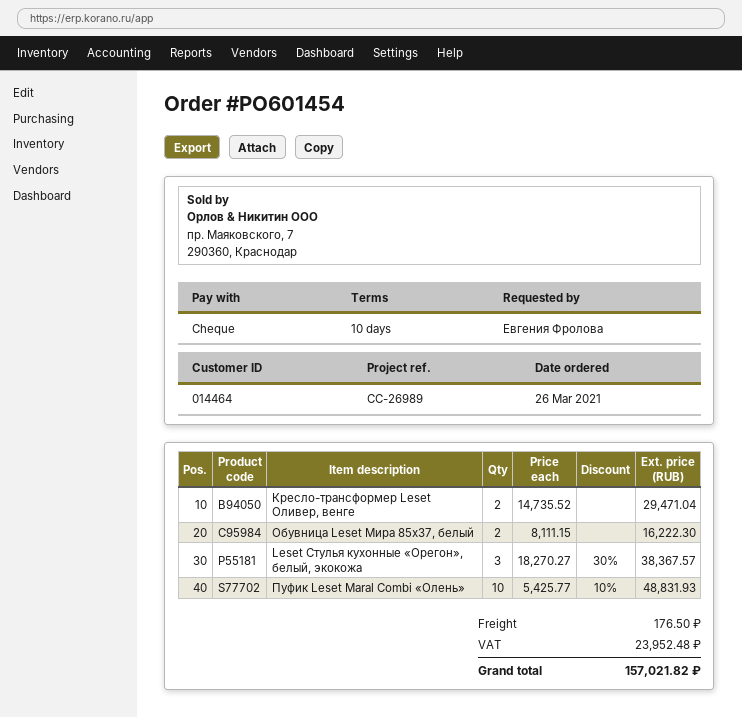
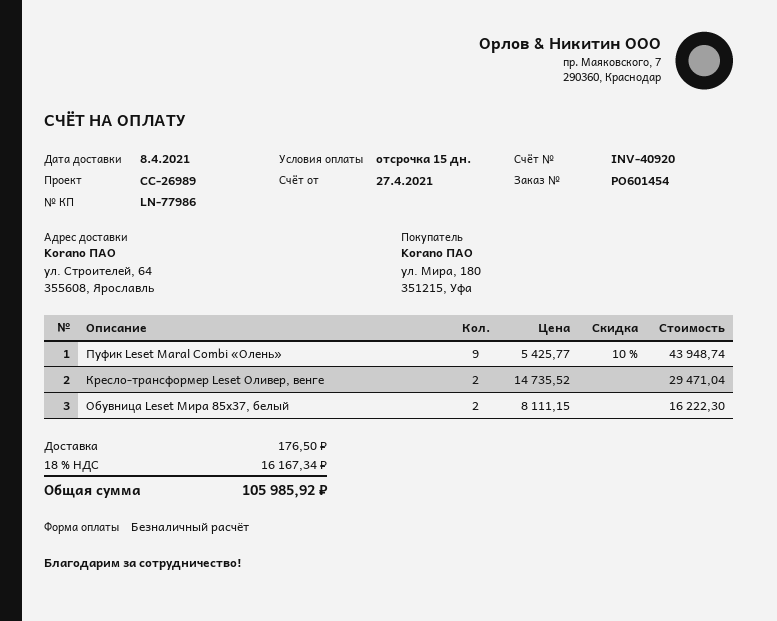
payment terms: 10 days -> 15 days
payment method: cheque -> bank transfer
Leset Стулья кухонные «Орегон», белый, экокожа: 3 x 18270.27 - 30% = 38367.57 -> none
Пуфик Leset Maral Combi «Олень»: 10 x 5425.77 - 10% = 48831.93 -> 9 x 5425.77 - 10% = 43948.74
tax: 23952.48 -> 16167.34
total: 157021.82 -> 105985.92

